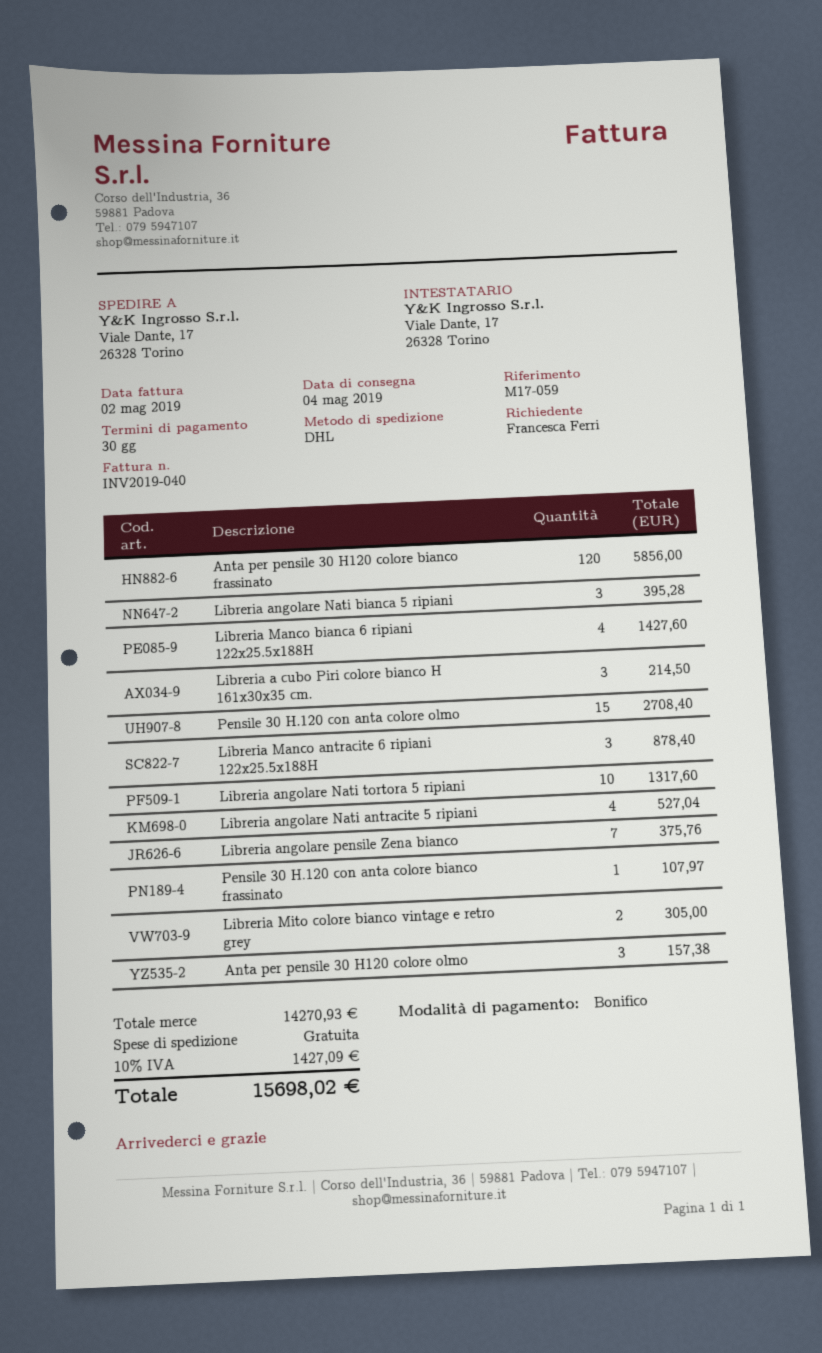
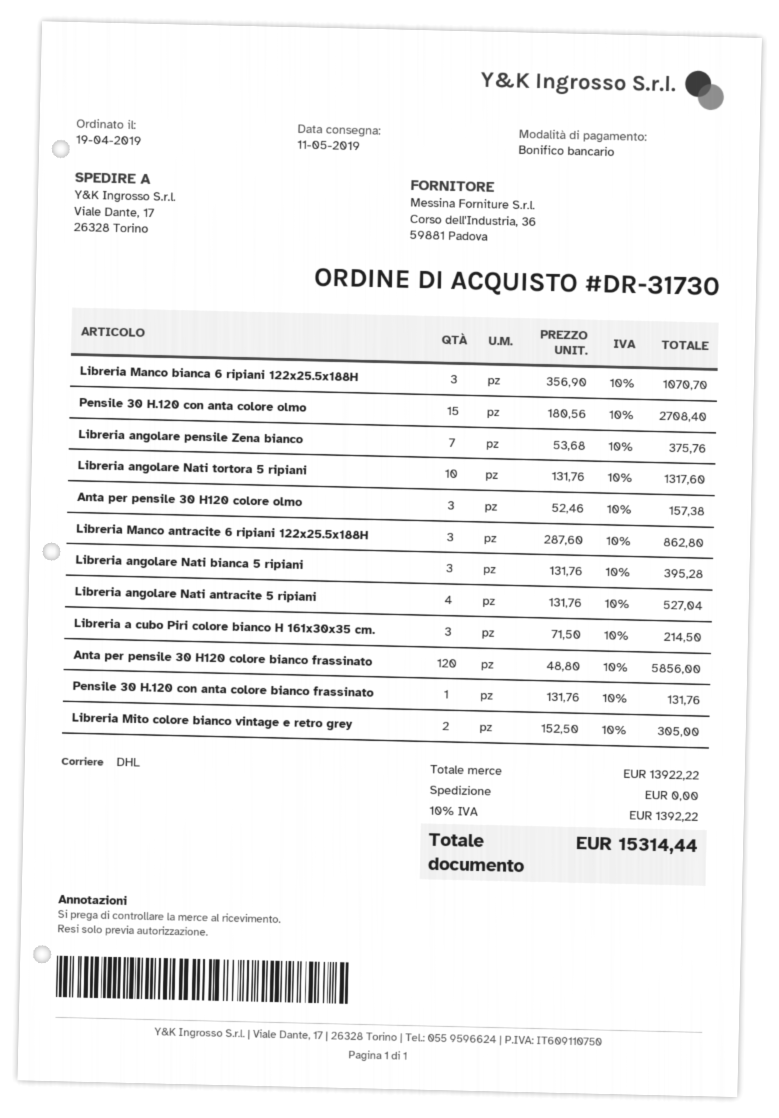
delivery date: 2019-05-04 -> 2019-05-11
Libreria Manco bianca 6 ripiani 122x25.5x188H: 4 for 1427.60 -> 3 for 1070.70
Libreria Manco antracite 6 ripiani 122x25.5x188H: 3 for 878.40 -> 3 for 862.80
Pensile 30 H.120 con anta colore bianco frassinato: 1 for 107.97 -> 1 for 131.76
subtotal: 14270.93 -> 13922.22
tax: 10% = 1427.09 -> 10% = 1392.22
total: 15698.02 -> 15314.44

